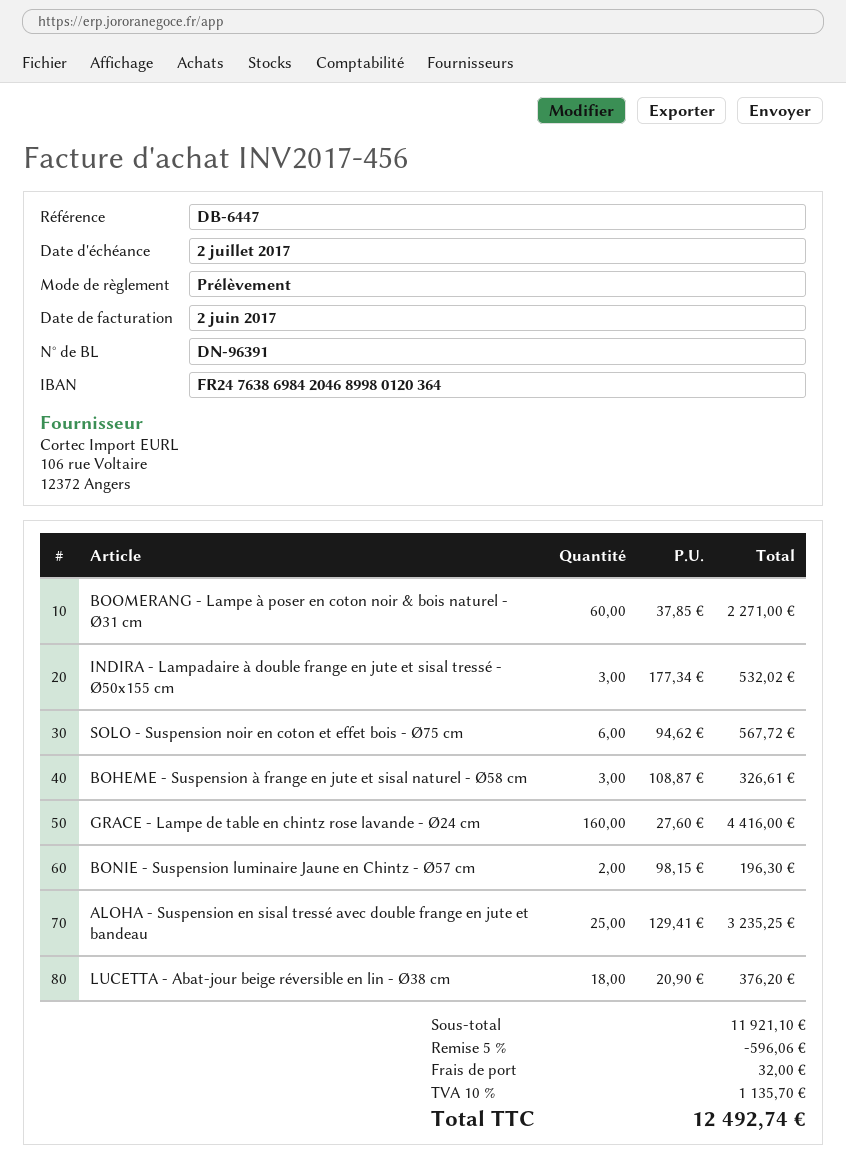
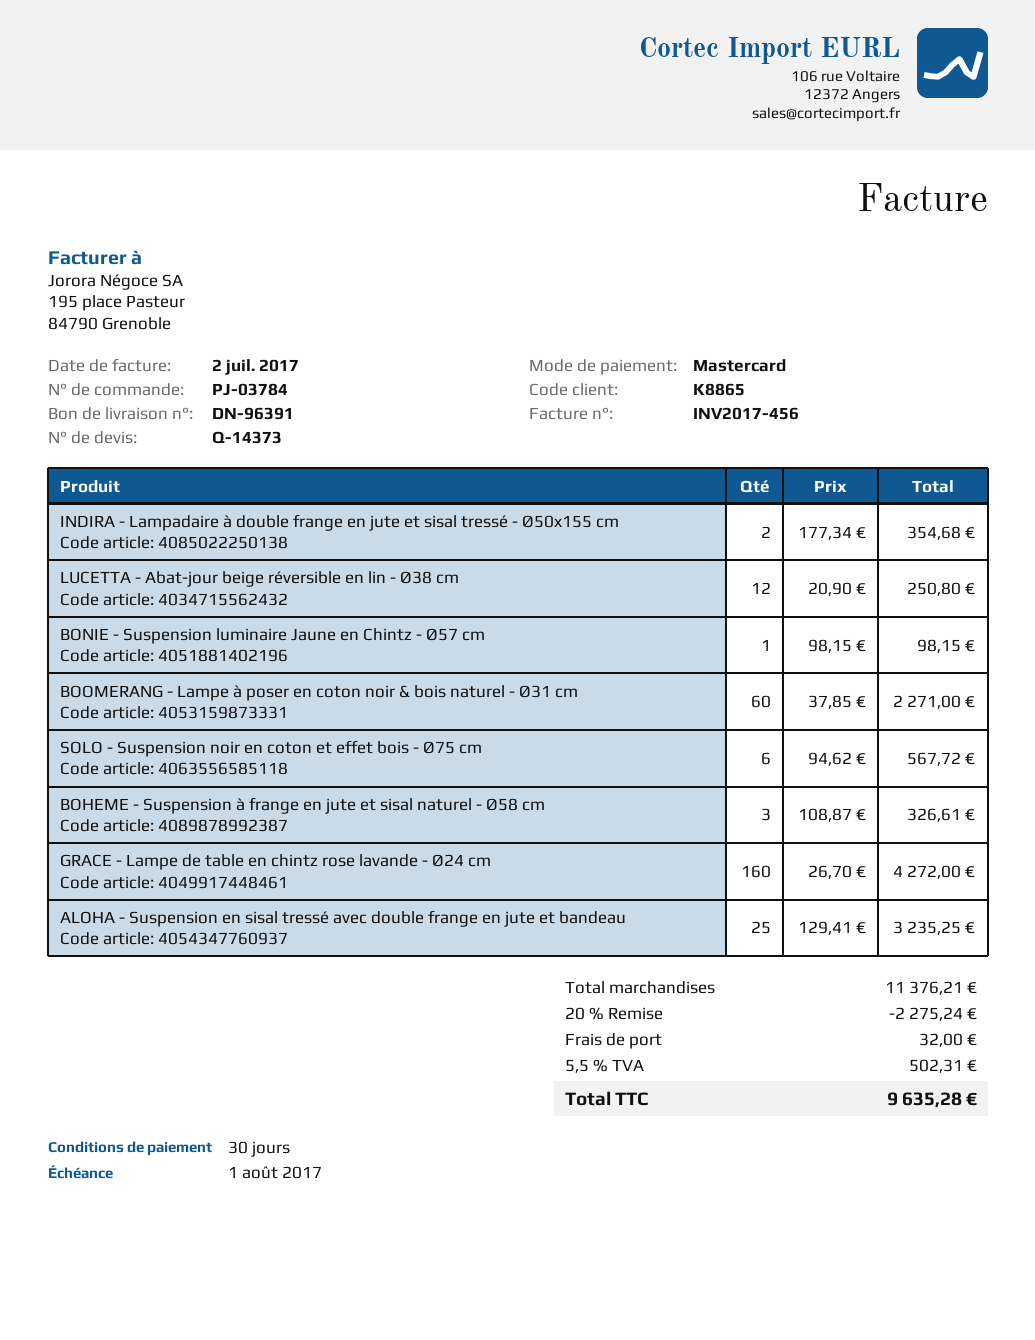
invoice date: 2017-06-02 -> 2017-07-02
due date: 2017-07-02 -> 2017-08-01
payment method: direct debit -> Mastercard
INDIRA - Lampadaire à double frange en jute et sisal tressé - Ø50x155 cm: 3 x 177.34 = 532.02 -> 2 x 177.34 = 354.68
GRACE - Lampe de table en chintz rose lavande - Ø24 cm: 160 x 27.60 = 4416.00 -> 160 x 26.70 = 4272.00
BONIE - Suspension luminaire Jaune en Chintz - Ø57 cm: 2 x 98.15 = 196.30 -> 1 x 98.15 = 98.15
LUCETTA - Abat-jour beige réversible en lin - Ø38 cm: 18 x 20.90 = 376.20 -> 12 x 20.90 = 250.80
subtotal: 11921.10 -> 11376.21
discount: 5% = 596.06 -> 20% = 2275.24
tax: 10% = 1135.70 -> 5.5% = 502.31
total: 12492.74 -> 9635.28

